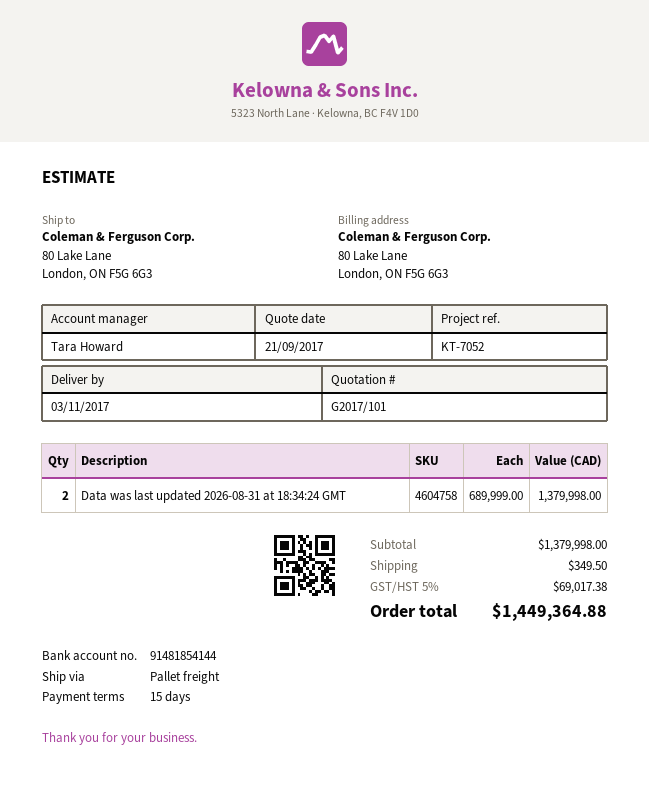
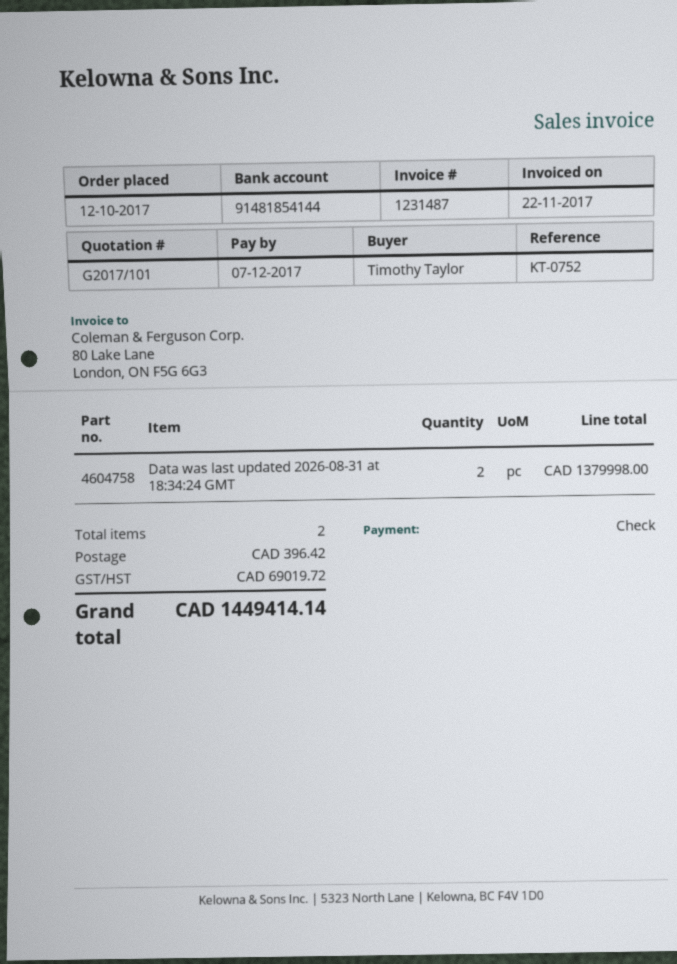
reference: KT-7052 -> KT-0752
shipping: 349.50 -> 396.42
tax: 69017.38 -> 69019.72
total: 1449364.88 -> 1449414.14

